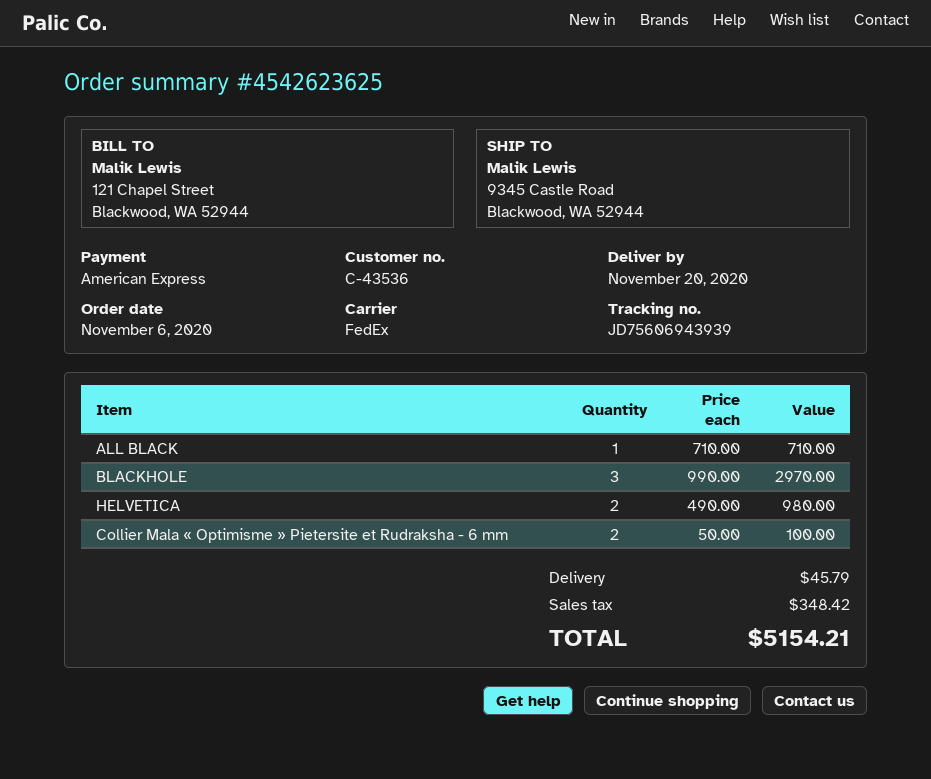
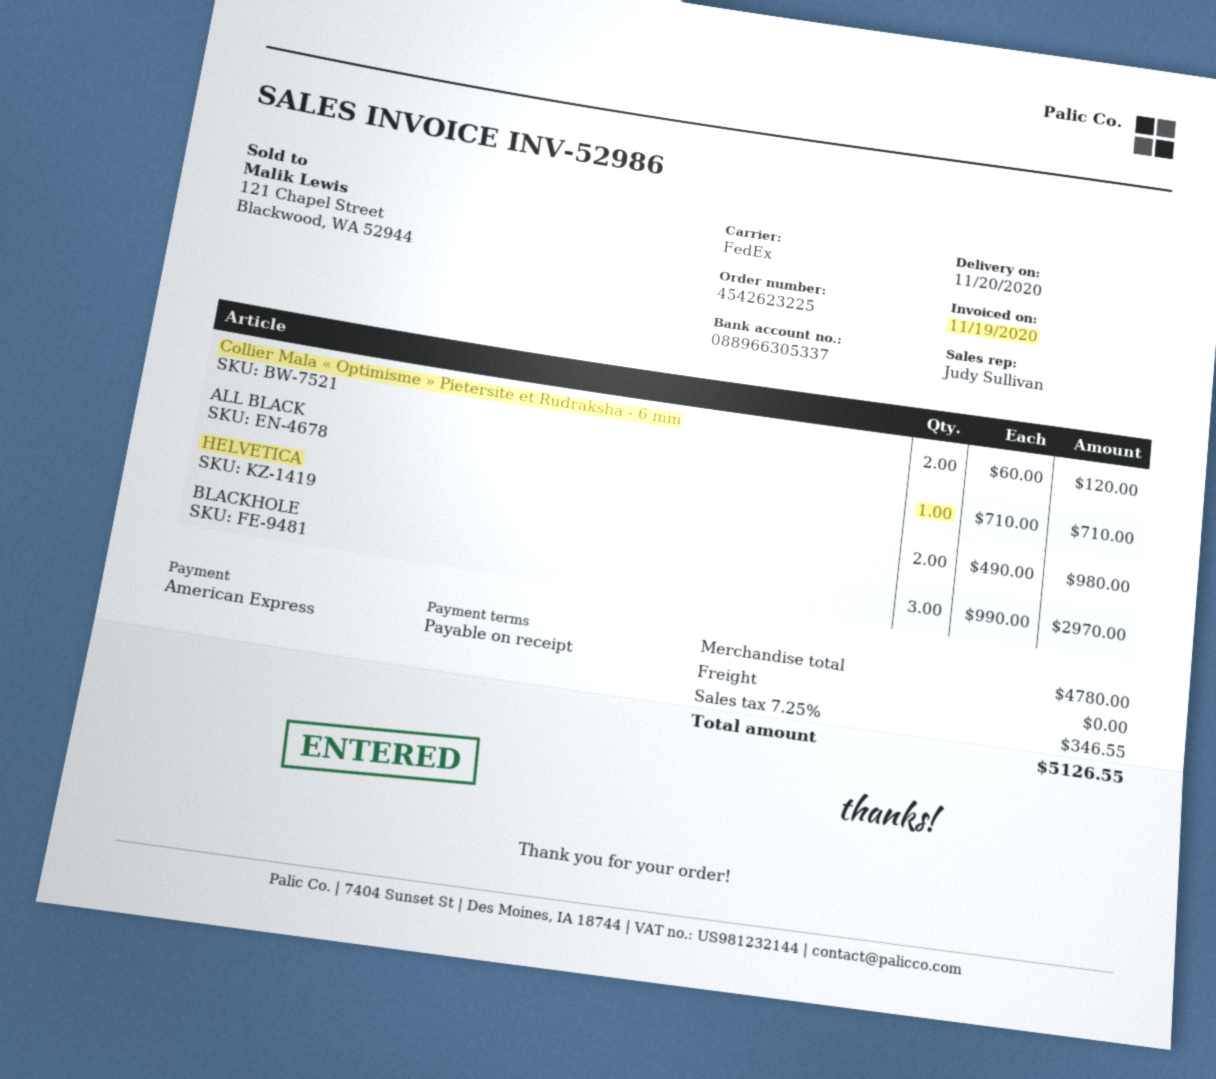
order number: 4542623625 -> 4542623225
Collier Mala « Optimisme » Pietersite et Rudraksha - 6 mm: 2 x 50.00 = 100.00 -> 2 x 60.00 = 120.00
shipping: 45.79 -> 0.00
tax: 348.42 -> 346.55
total: 5154.21 -> 5126.55

